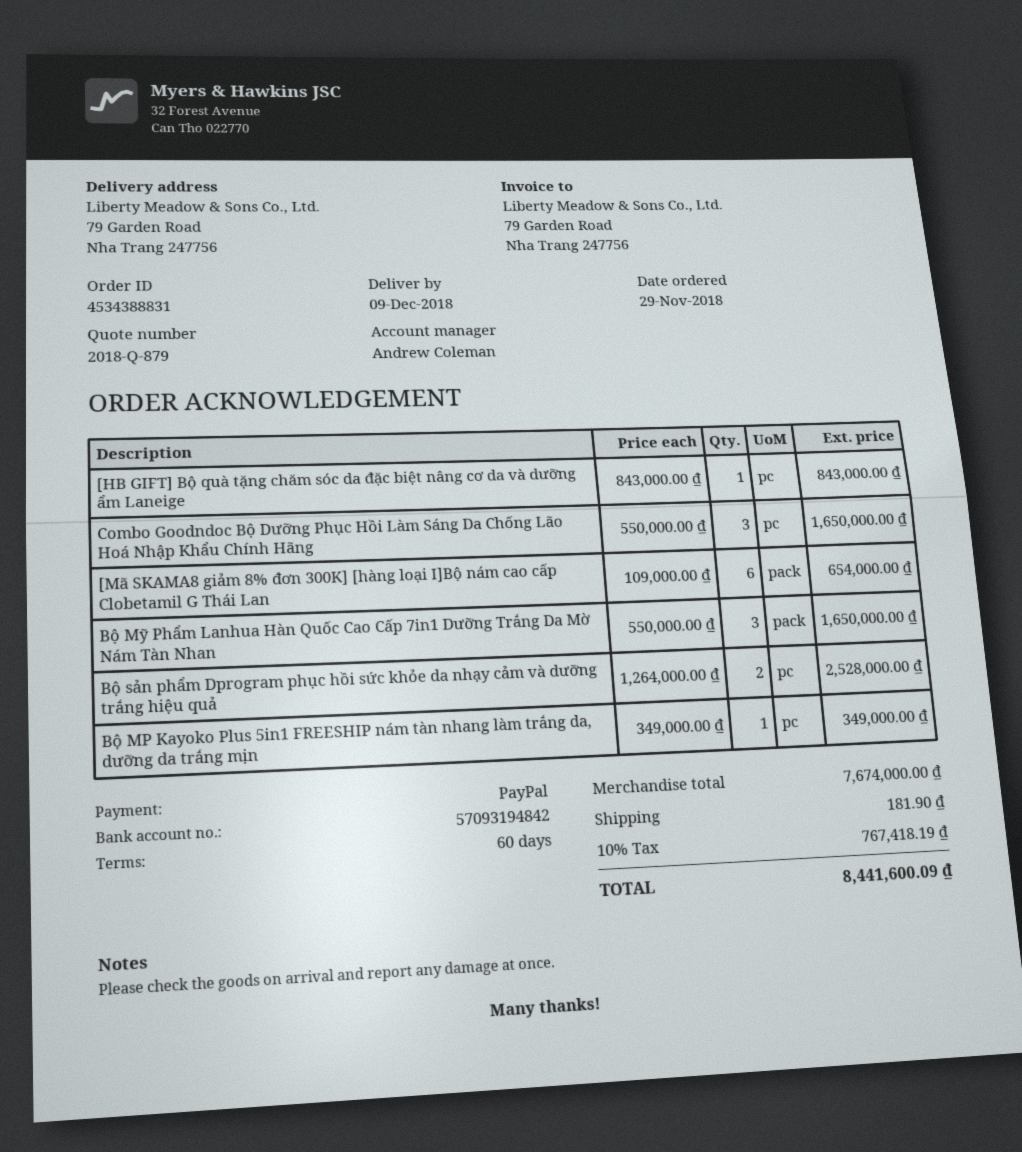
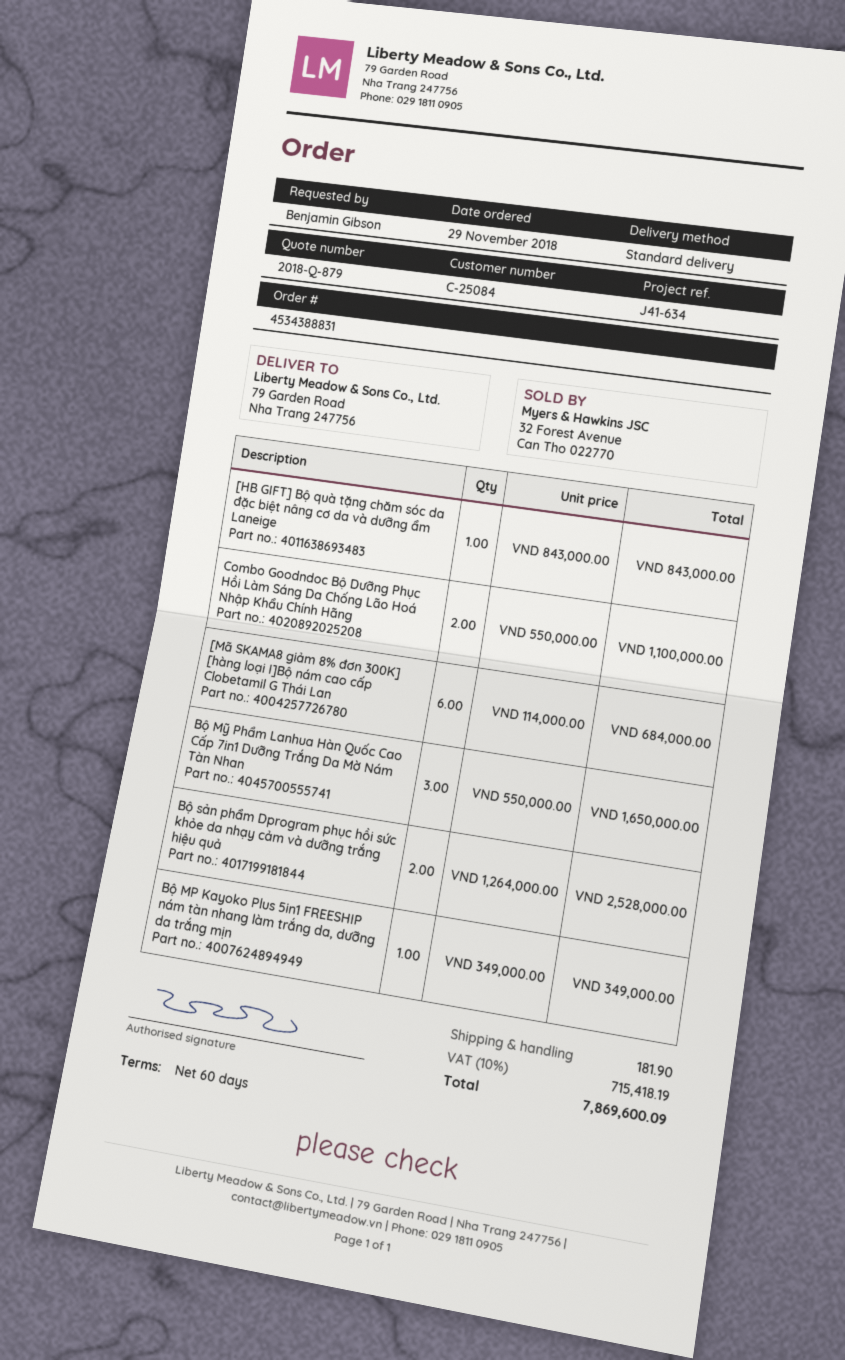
Combo Goodndoc Bộ Dưỡng Phục Hồi Làm Sáng Da Chống Lão Hoá Nhập Khẩu Chính Hãng: 3 x 550000.00 = 1650000.00 -> 2 x 550000.00 = 1100000.00
[Mã SKAMA8 giảm 8% đơn 300K] [hàng loại I]Bộ nám cao cấp Clobetamil G Thái Lan: 6 x 109000.00 = 654000.00 -> 6 x 114000.00 = 684000.00
tax: 10% = 767418.19 -> 10% = 715418.19
total: 8441600.09 -> 7869600.09

